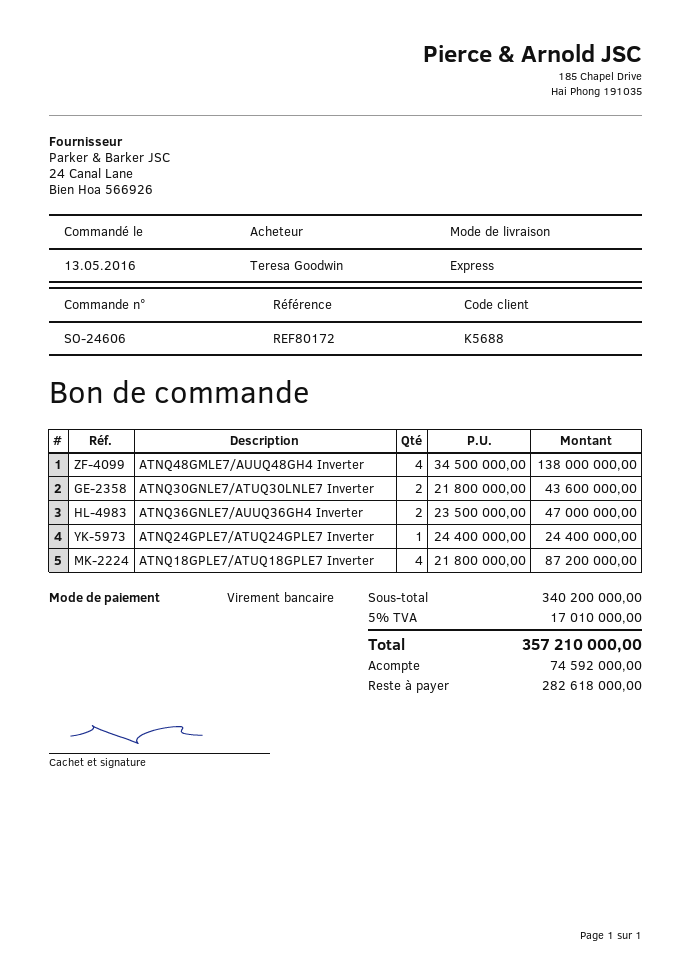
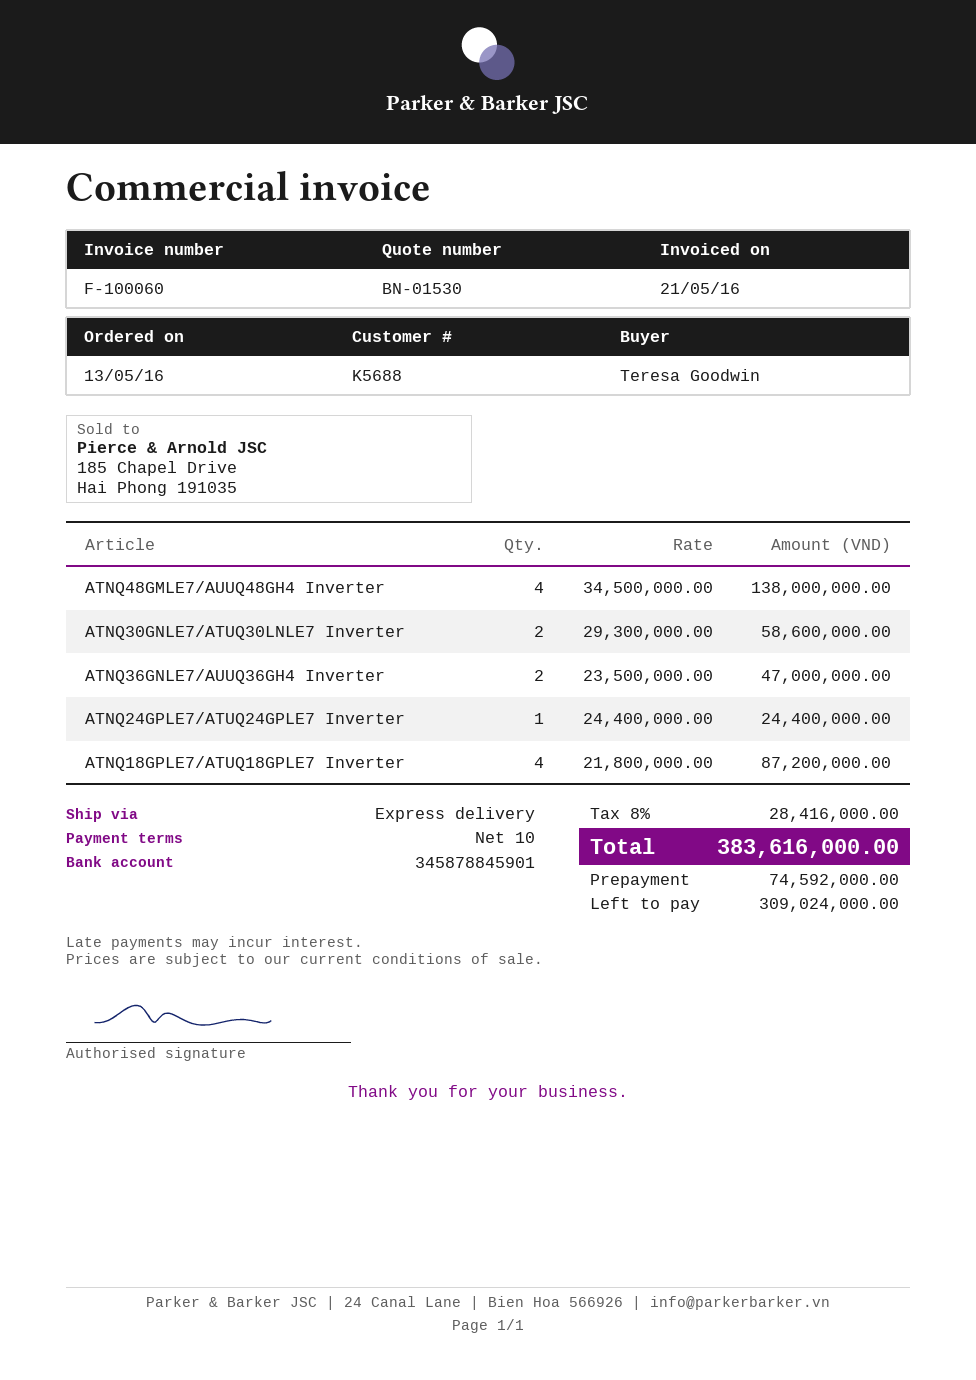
ATNQ30GNLE7/ATUQ30LNLE7 Inverter: 2 x 21800000.00 = 43600000.00 -> 2 x 29300000.00 = 58600000.00
tax: 5% = 17010000.00 -> 8% = 28416000.00
total: 357210000.00 -> 383616000.00
balance: 282618000.00 -> 309024000.00

